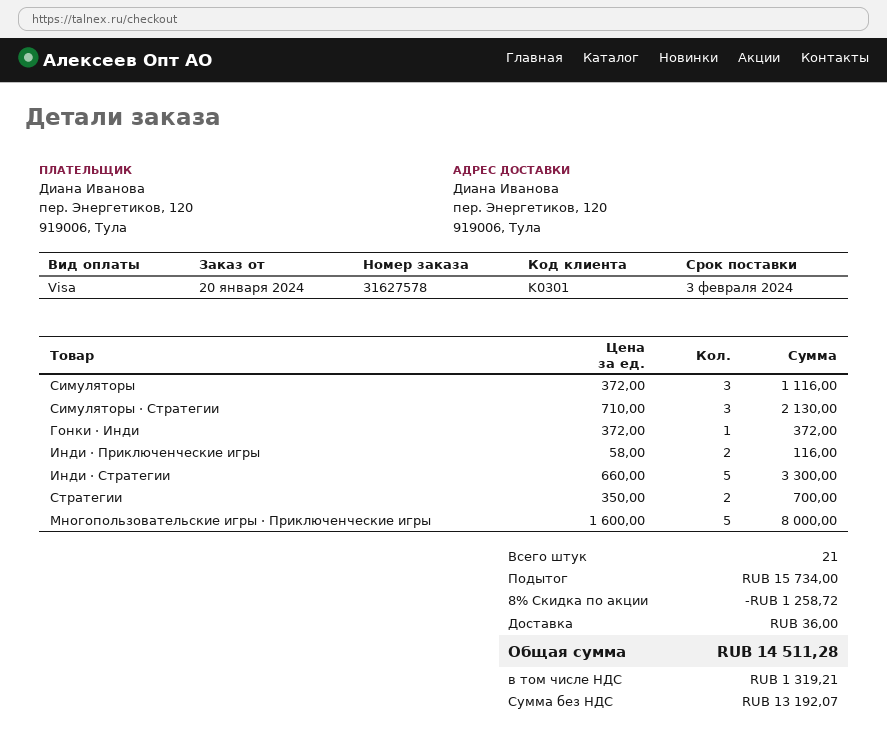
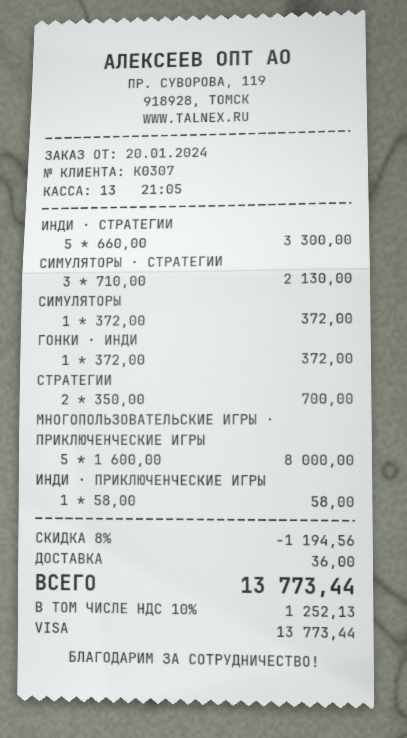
customer number: K0301 -> K0307
Симуляторы: 3 x 372.00 = 1116.00 -> 1 x 372.00 = 372.00
Инди · Приключенческие игры: 2 x 58.00 = 116.00 -> 1 x 58.00 = 58.00
discount: 8% = 1258.72 -> 8% = 1194.56
tax: 1319.21 -> 1252.13
total: 14511.28 -> 13773.44

